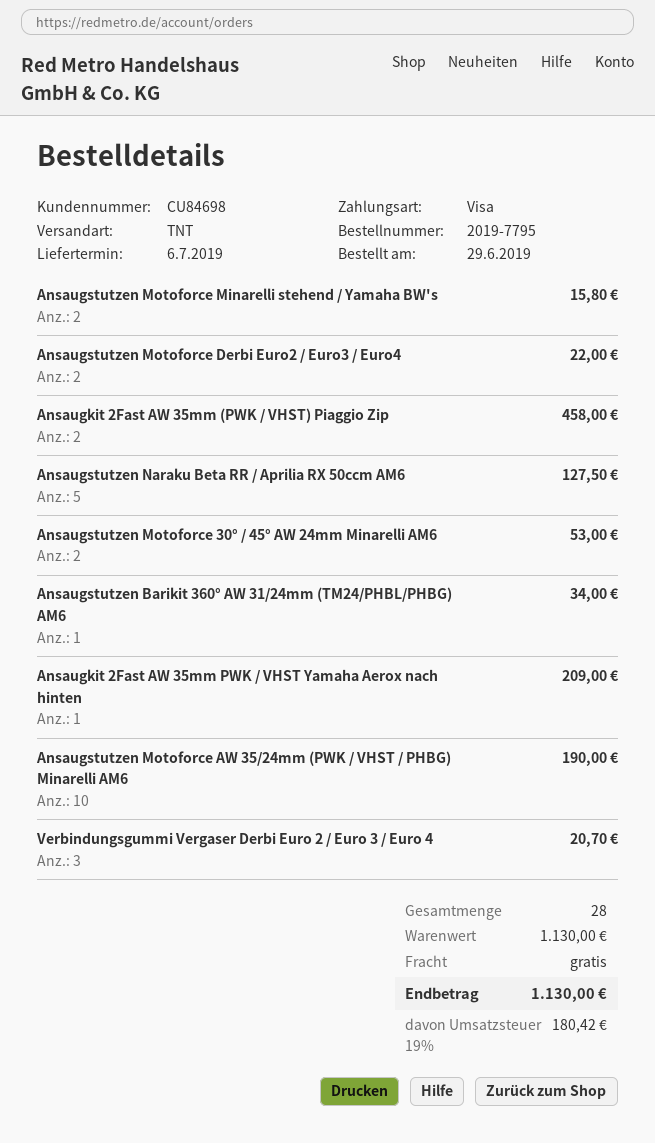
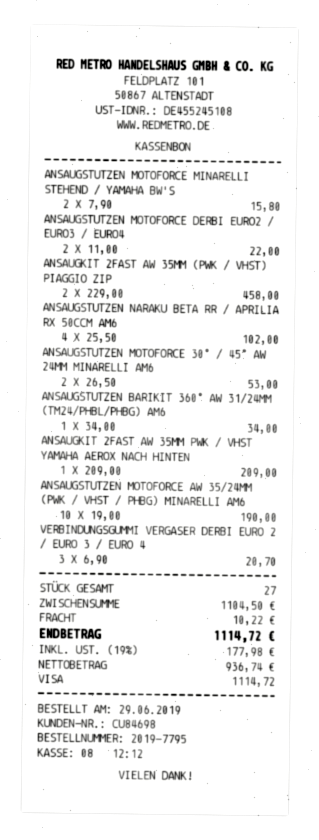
Ansaugstutzen Naraku Beta RR / Aprilia RX 50ccm AM6: 5 for 127.50 -> 4 for 102.00
total quantity: 28 -> 27
subtotal: 1130.00 -> 1104.50
shipping: 0.00 -> 10.22
tax: 19% = 180.42 -> 19% = 177.98
total: 1130.00 -> 1114.72

